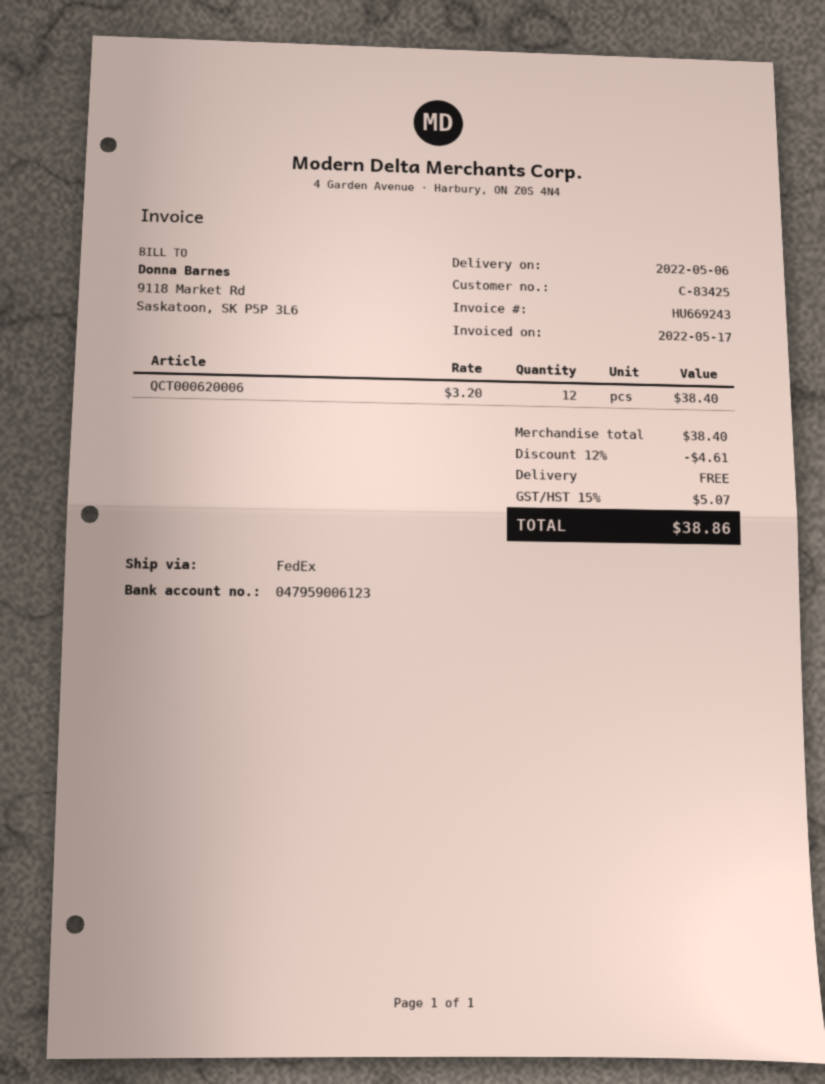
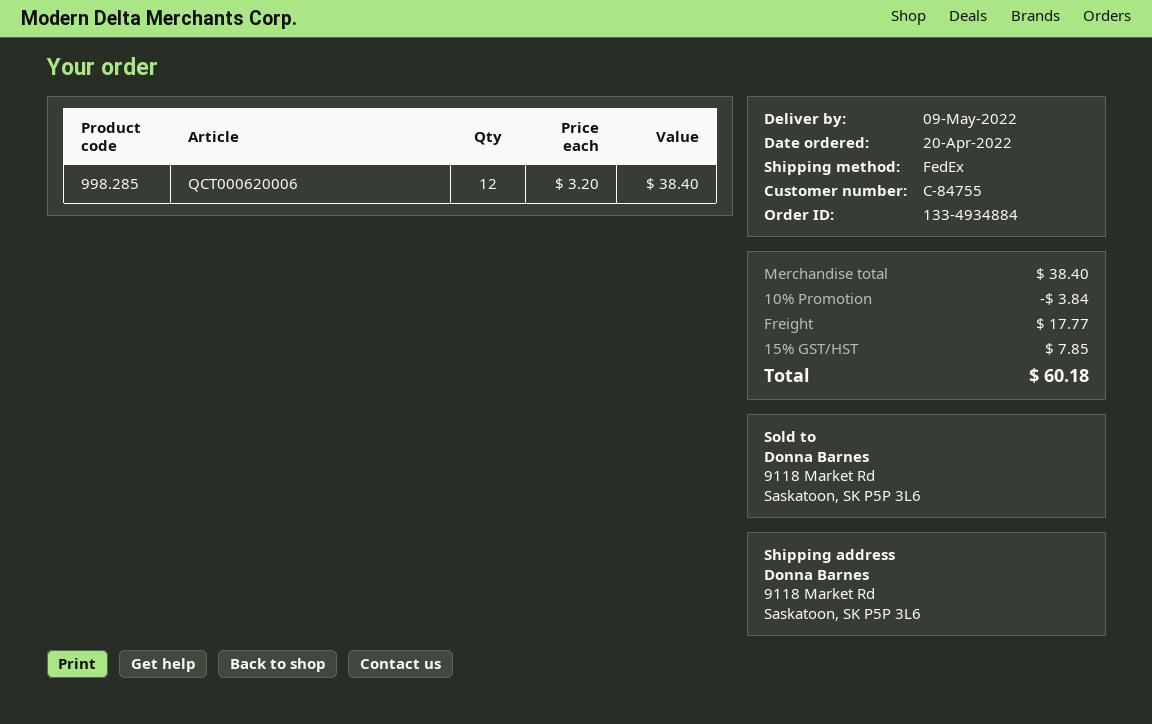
delivery date: 2022-05-06 -> 2022-05-09
customer number: C-83425 -> C-84755
discount: 12% = 4.61 -> 10% = 3.84
shipping: 0.00 -> 17.77
tax: 15% = 5.07 -> 15% = 7.85
total: 38.86 -> 60.18

